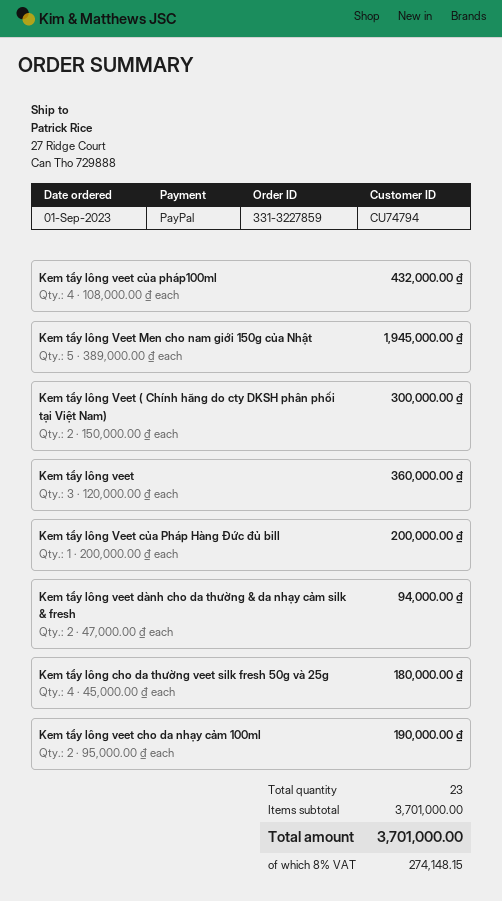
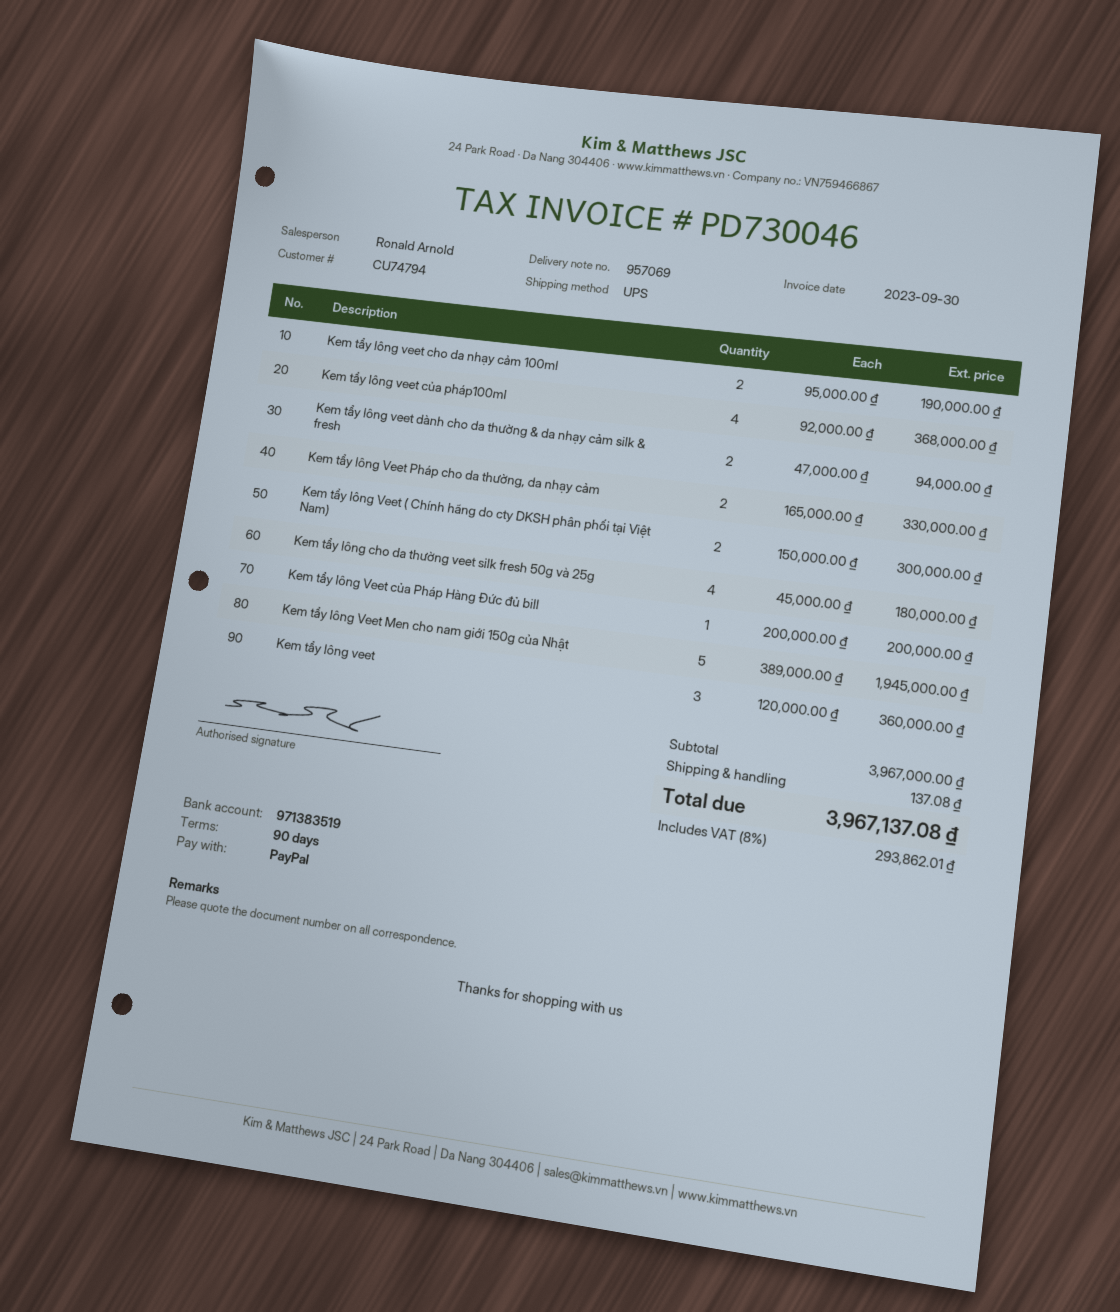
Kem tẩy lông veet của pháp100ml: 4 x 108000.00 = 432000.00 -> 4 x 92000.00 = 368000.00
Kem tẩy lông Veet Pháp cho da thường, da nhạy cảm: none -> 2 x 165000.00 = 330000.00
subtotal: 3701000.00 -> 3967000.00
shipping: none -> 137.08
tax: 8% = 274148.15 -> 8% = 293862.01
total: 3701000.00 -> 3967137.08

